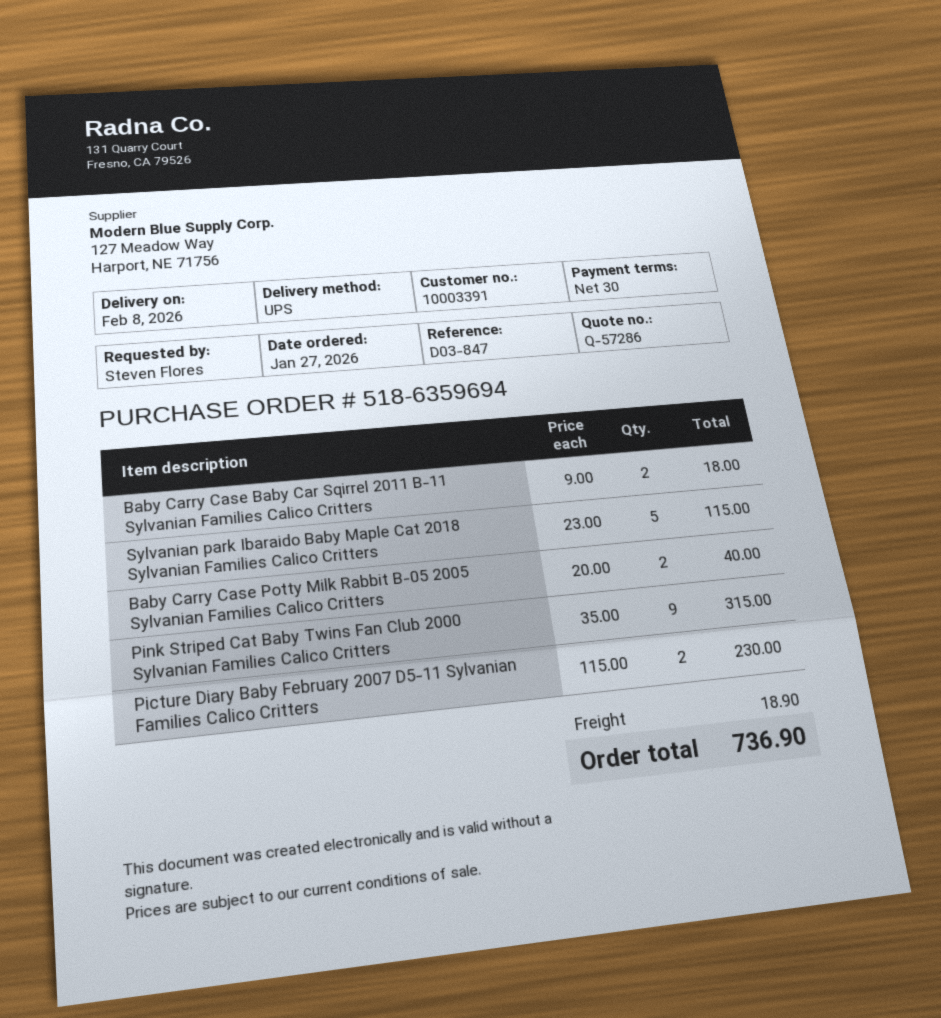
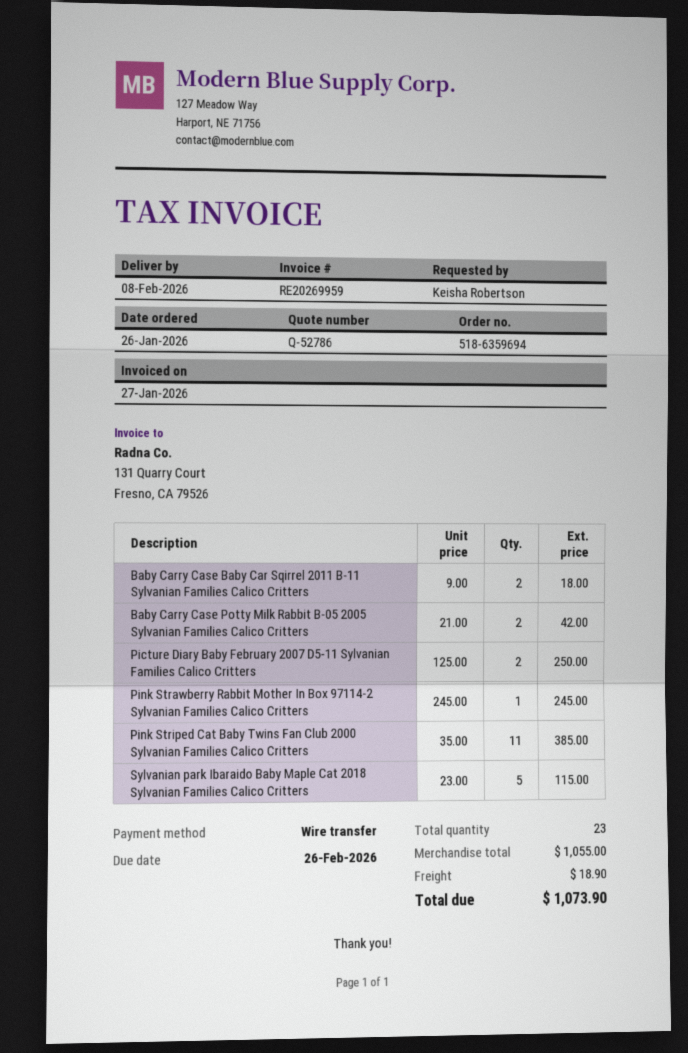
quote number: Q-57286 -> Q-52786
order date: 2026-01-27 -> 2026-01-26
ordered by: Steven Flores -> Keisha Robertson
Baby Carry Case Potty Milk Rabbit B-05 2005 Sylvanian Families Calico Critters: 2 x 20.00 = 40.00 -> 2 x 21.00 = 42.00
Pink Striped Cat Baby Twins Fan Club 2000 Sylvanian Families Calico Critters: 9 x 35.00 = 315.00 -> 11 x 35.00 = 385.00
Picture Diary Baby February 2007 D5-11 Sylvanian Families Calico Critters: 2 x 115.00 = 230.00 -> 2 x 125.00 = 250.00
Pink Strawberry Rabbit Mother In Box 97114-2 Sylvanian Families Calico Critters: none -> 1 x 245.00 = 245.00
total: 736.90 -> 1073.90

